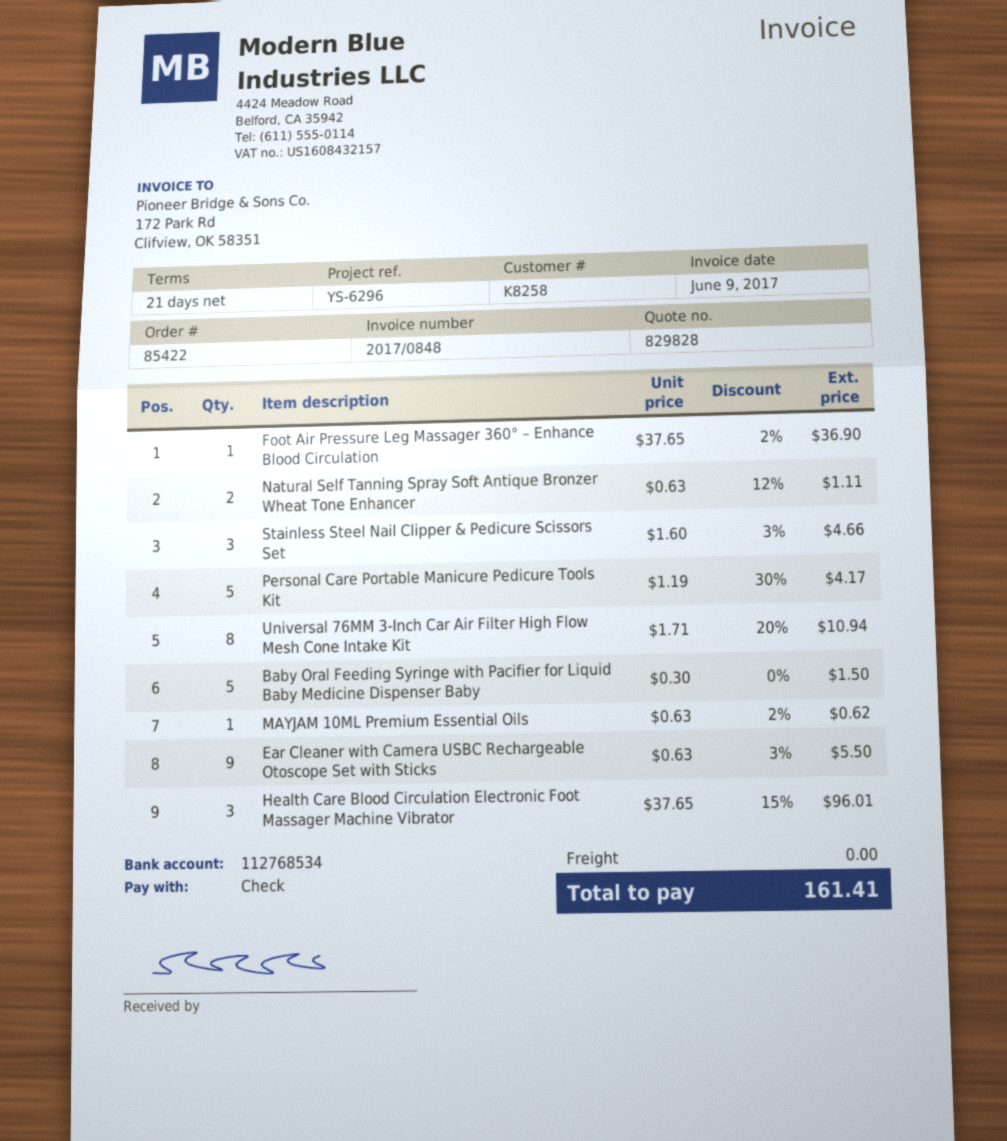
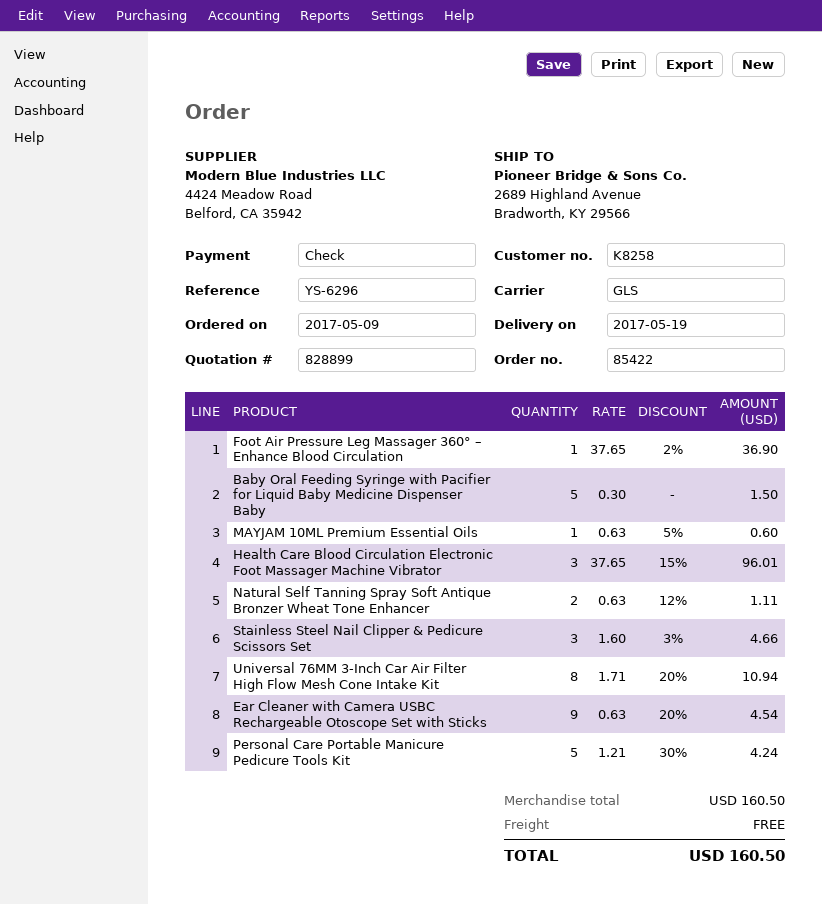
quote number: 829828 -> 828899
Personal Care Portable Manicure Pedicure Tools Kit: 5 x 1.19 - 30% = 4.17 -> 5 x 1.21 - 30% = 4.24
MAYJAM 10ML Premium Essential Oils: 1 x 0.63 - 2% = 0.62 -> 1 x 0.63 - 5% = 0.60
Ear Cleaner with Camera USBC Rechargeable Otoscope Set with Sticks: 9 x 0.63 - 3% = 5.50 -> 9 x 0.63 - 20% = 4.54
total: 161.41 -> 160.50

